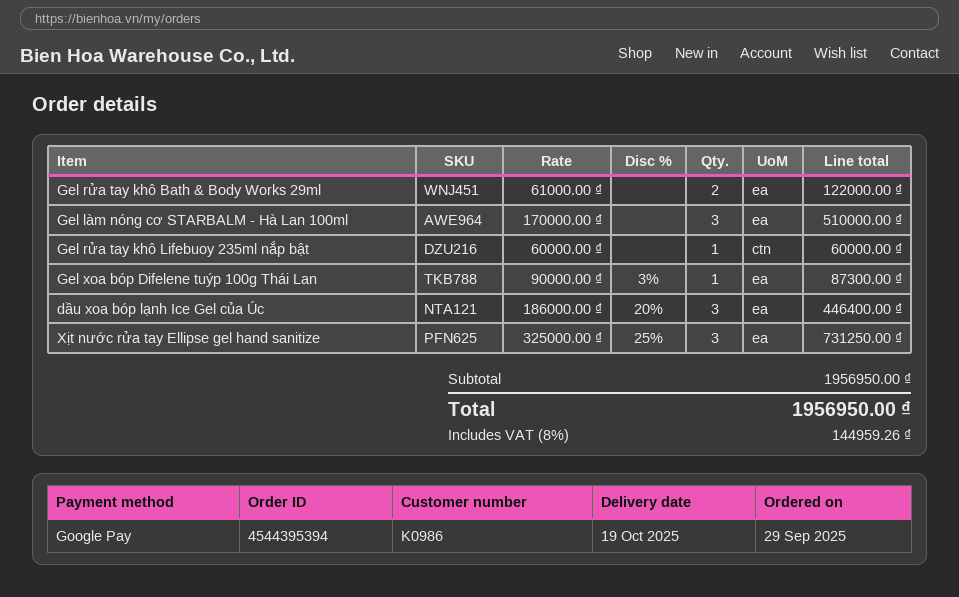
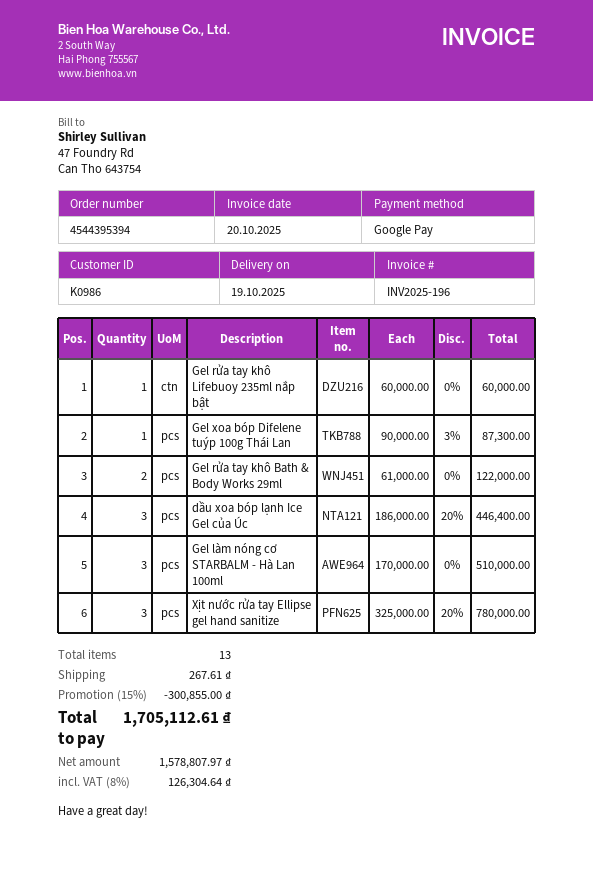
Xịt nước rửa tay Ellipse gel hand sanitize: 3 x 325000.00 - 25% = 731250.00 -> 3 x 325000.00 - 20% = 780000.00
discount: none -> 15% = 300855.00
shipping: none -> 267.61
tax: 8% = 144959.26 -> 8% = 126304.64
total: 1956950.00 -> 1705112.61

